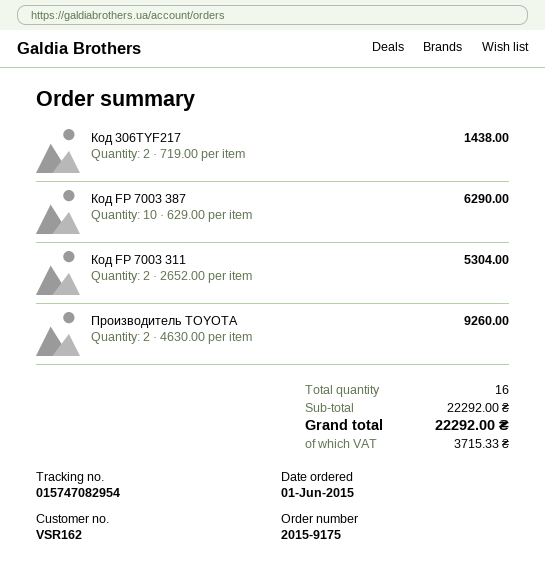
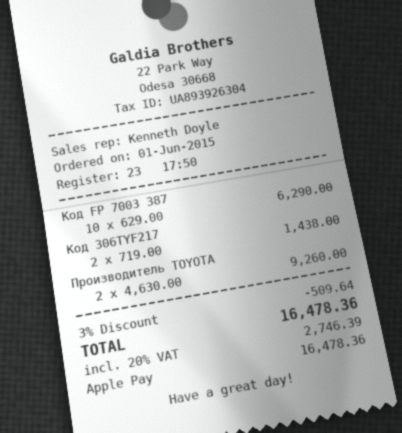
Код FP 7003 311: 2 x 2652.00 = 5304.00 -> none
discount: none -> 3% = 509.64
tax: 3715.33 -> 2746.39
total: 22292.00 -> 16478.36

